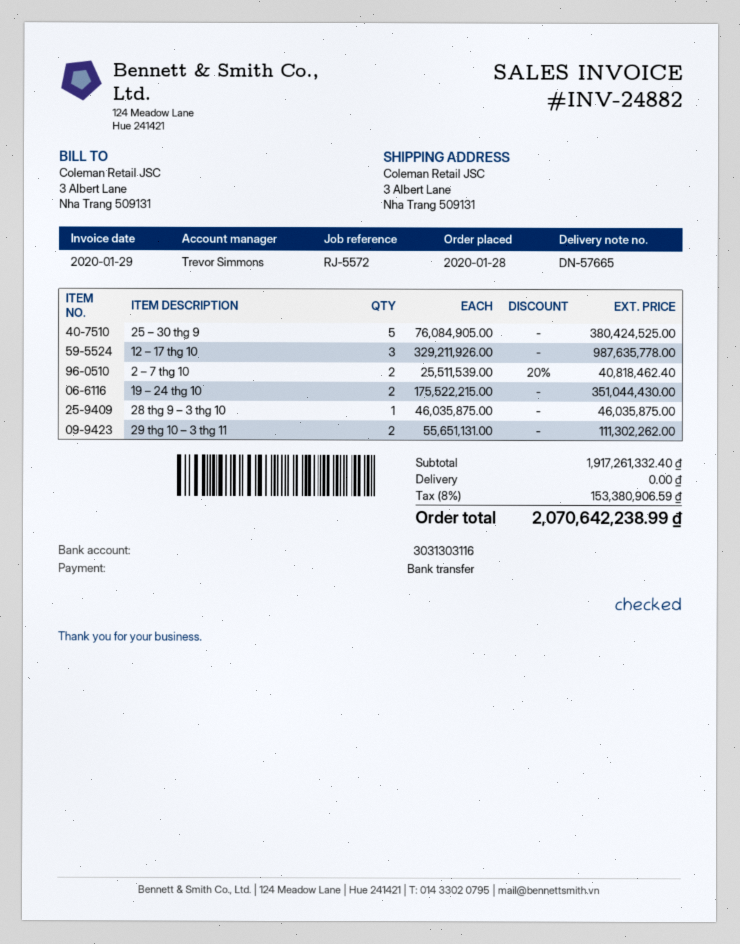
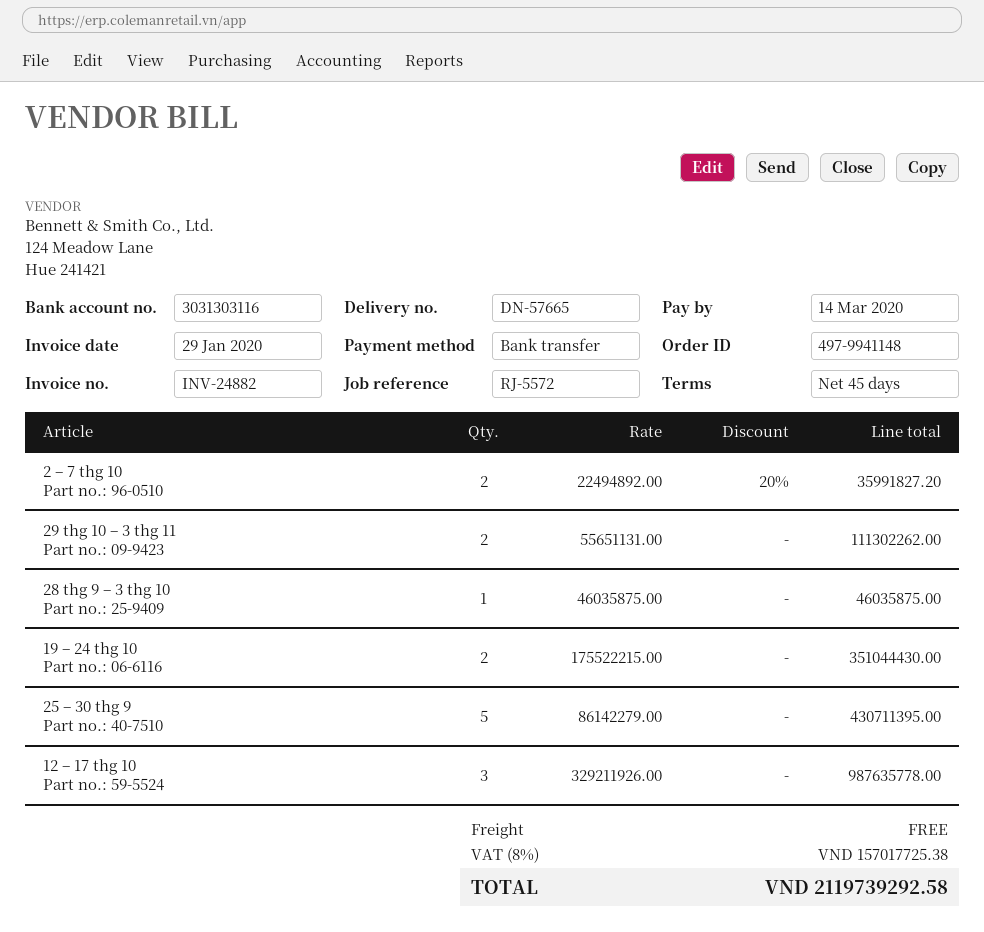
25 – 30 thg 9: 5 x 76084905.00 = 380424525.00 -> 5 x 86142279.00 = 430711395.00
2 – 7 thg 10: 2 x 25511539.00 - 20% = 40818462.40 -> 2 x 22494892.00 - 20% = 35991827.20
tax: 8% = 153380906.59 -> 8% = 157017725.38
total: 2070642238.99 -> 2119739292.58

